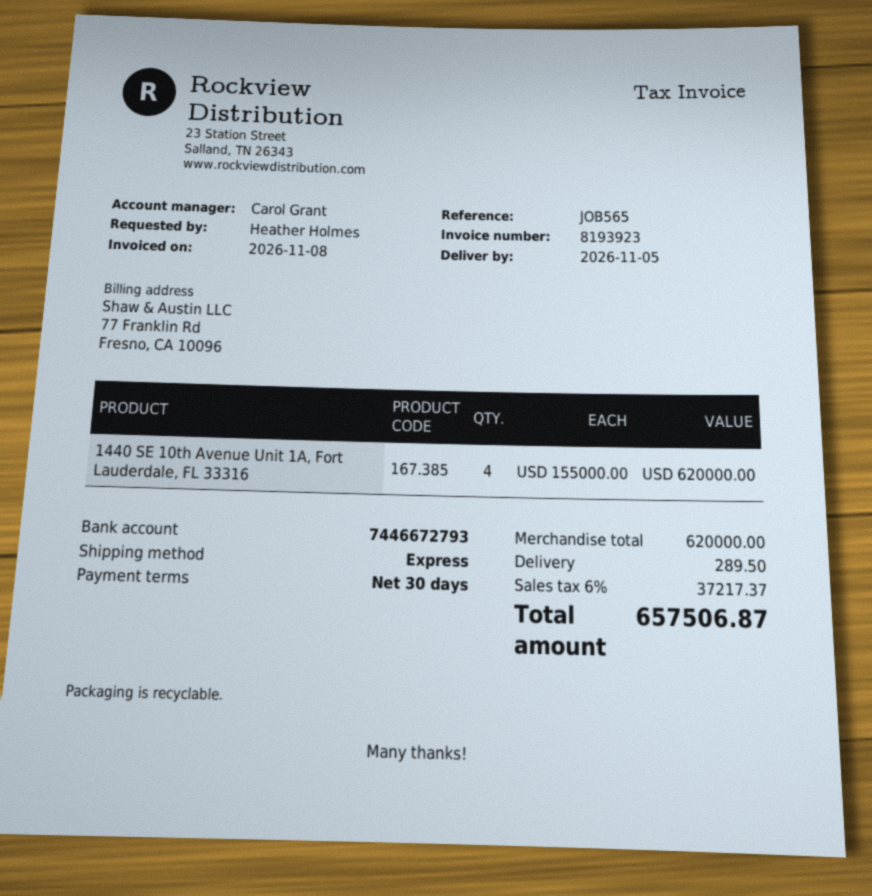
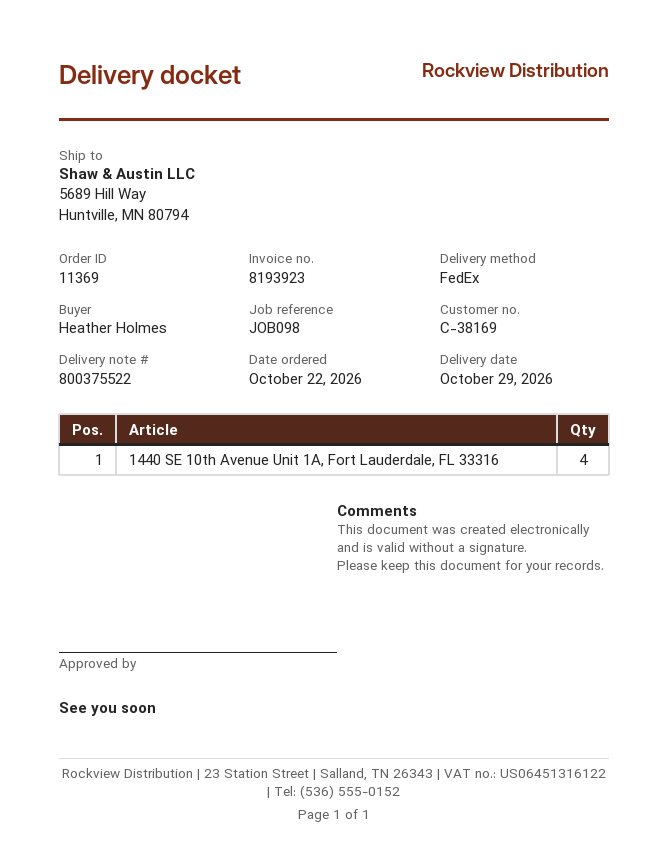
delivery date: 2026-11-05 -> 2026-10-29
reference: JOB565 -> JOB098
shipping method: express -> FedEx

